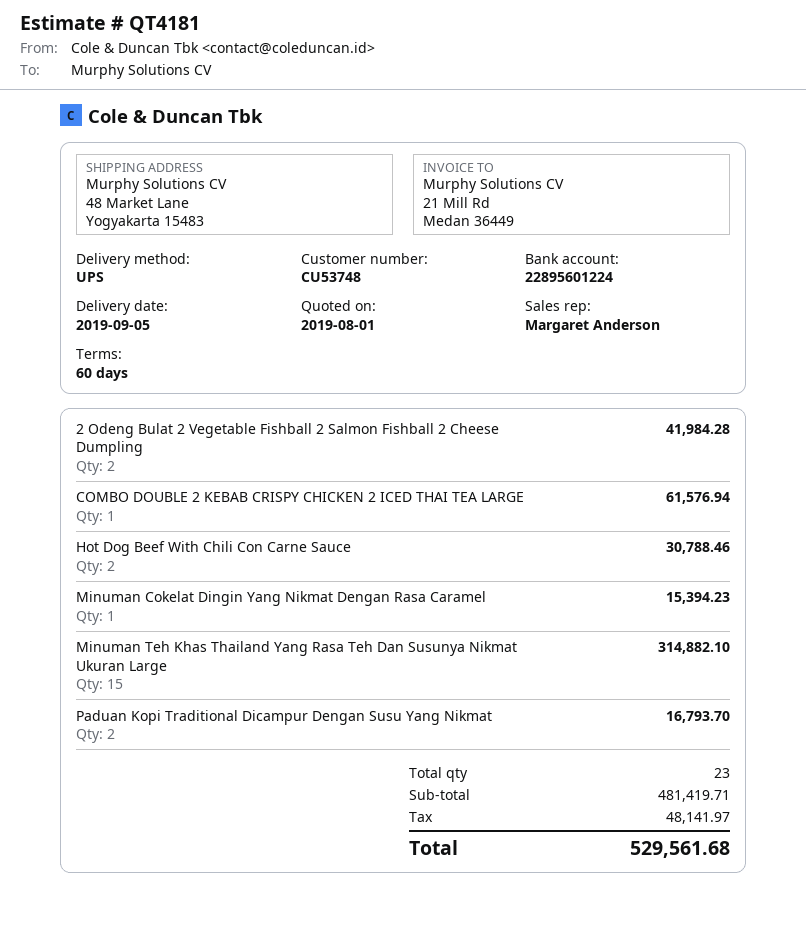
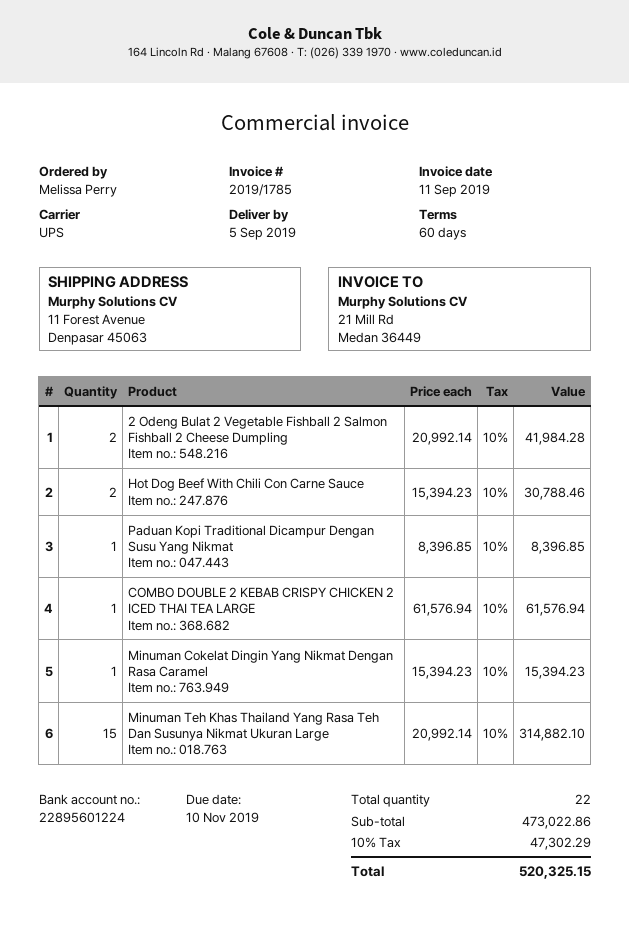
ship to: 48 Market Lane, Yogyakarta 15483 -> 11 Forest Avenue, Denpasar 45063
Paduan Kopi Traditional Dicampur Dengan Susu Yang Nikmat: 2 for 16793.70 -> 1 for 8396.85
total quantity: 23 -> 22
subtotal: 481419.71 -> 473022.86
tax: 48141.97 -> 47302.29
total: 529561.68 -> 520325.15

